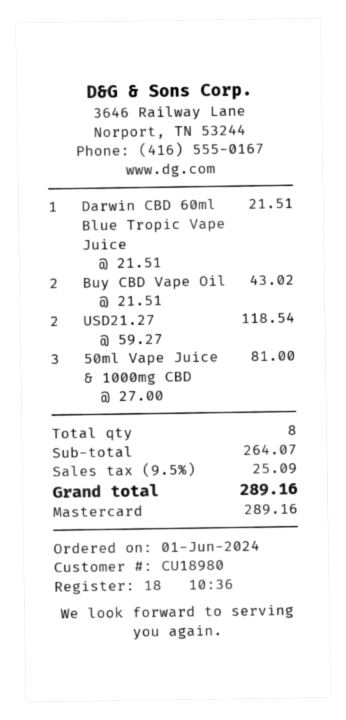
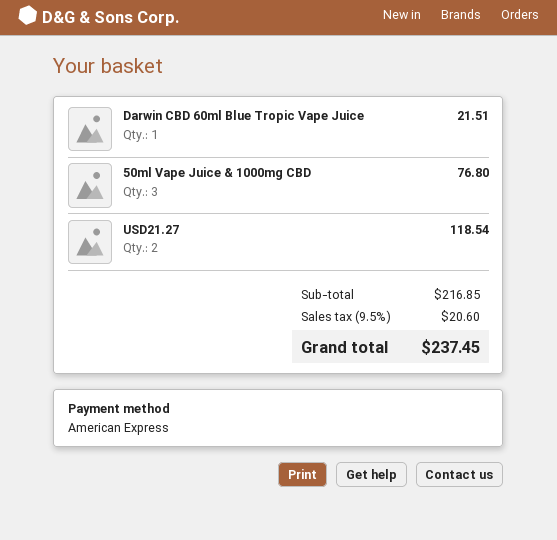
payment method: Mastercard -> American Express
Buy CBD Vape Oil: 2 for 43.02 -> none
50ml Vape Juice & 1000mg CBD: 3 for 81.00 -> 3 for 76.80
subtotal: 264.07 -> 216.85
tax: 9.5% = 25.09 -> 9.5% = 20.60
total: 289.16 -> 237.45

